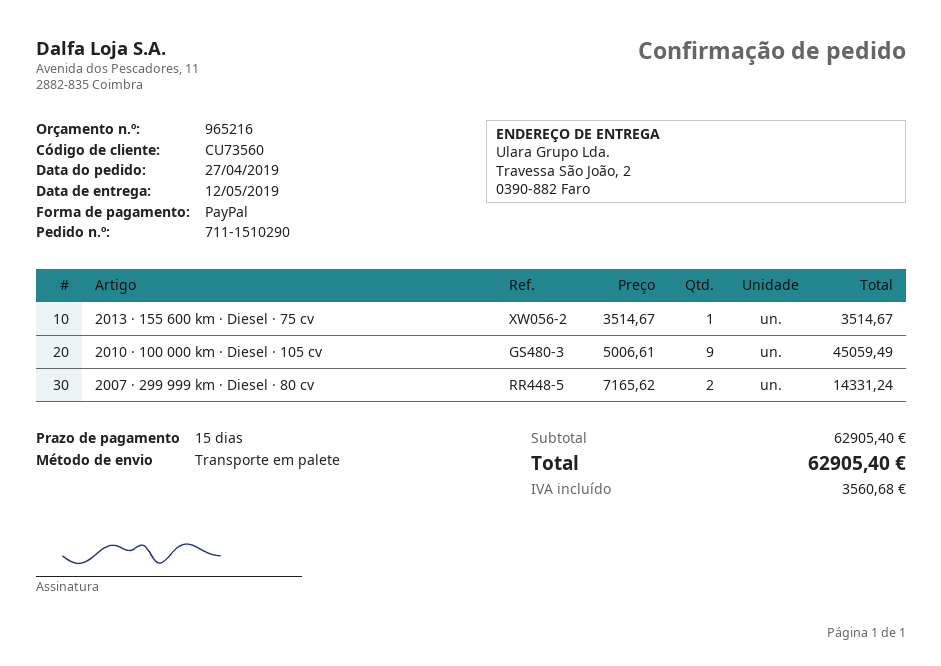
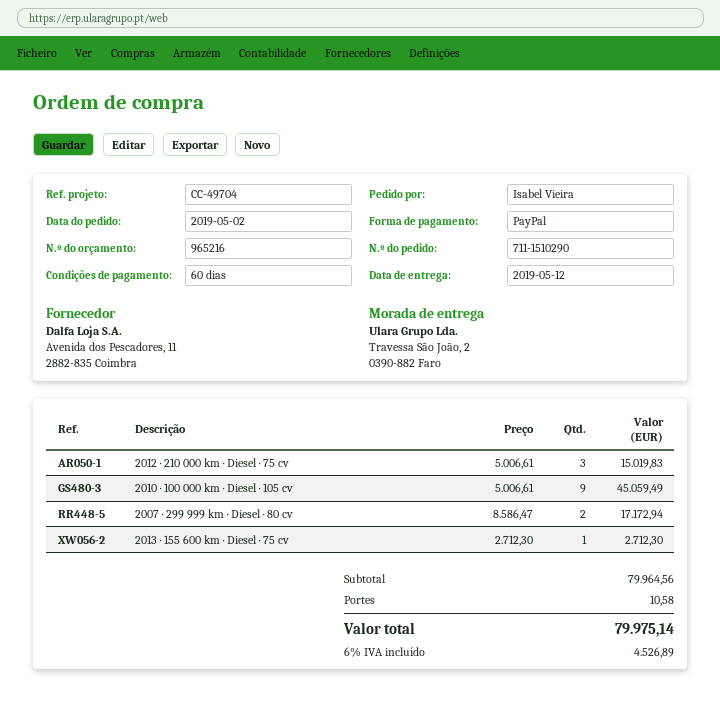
order date: 2019-04-27 -> 2019-05-02
payment terms: 15 days -> 60 days
2013 · 155 600 km · Diesel · 75 cv: 1 x 3514.67 = 3514.67 -> 1 x 2712.30 = 2712.30
2007 · 299 999 km · Diesel · 80 cv: 2 x 7165.62 = 14331.24 -> 2 x 8586.47 = 17172.94
2012 · 210 000 km · Diesel · 75 cv: none -> 3 x 5006.61 = 15019.83
subtotal: 62905.40 -> 79964.56
shipping: none -> 10.58
tax: 3560.68 -> 4526.89
total: 62905.40 -> 79975.14

